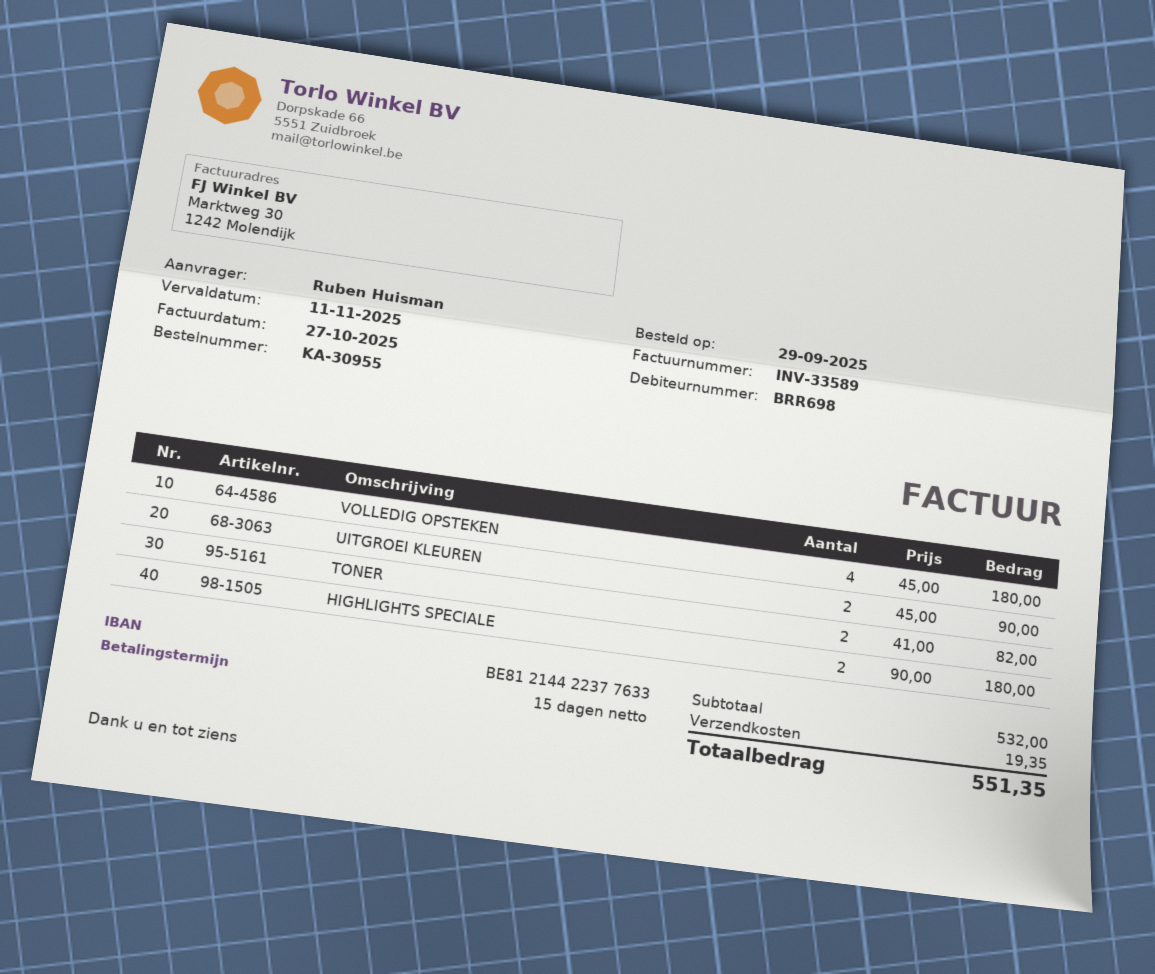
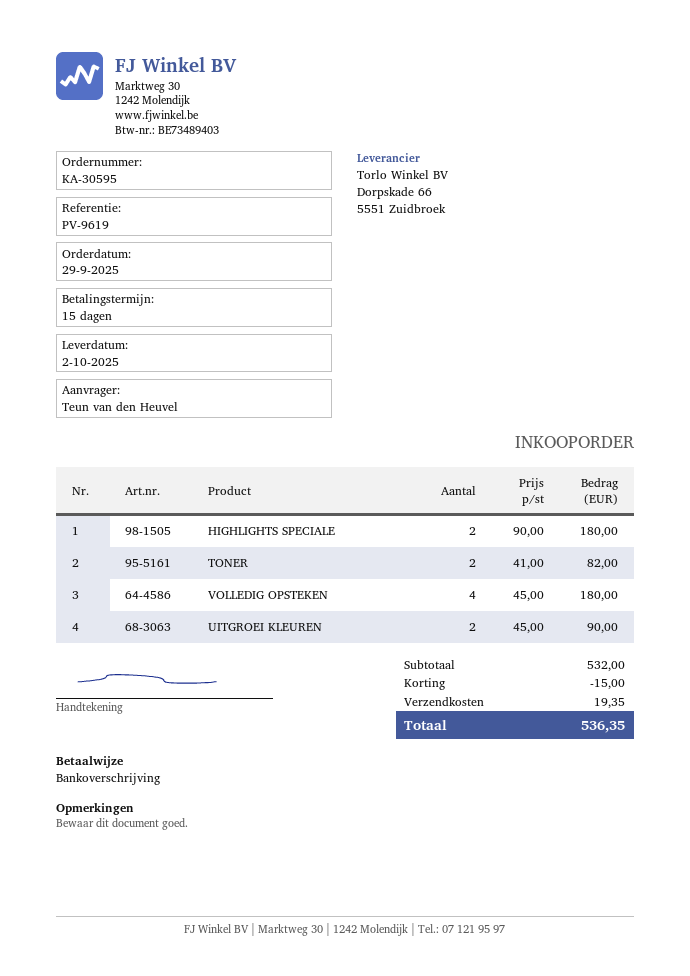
order number: KA-30955 -> KA-30595
ordered by: Ruben Huisman -> Teun van den Heuvel
discount: none -> 15.00
total: 551.35 -> 536.35

